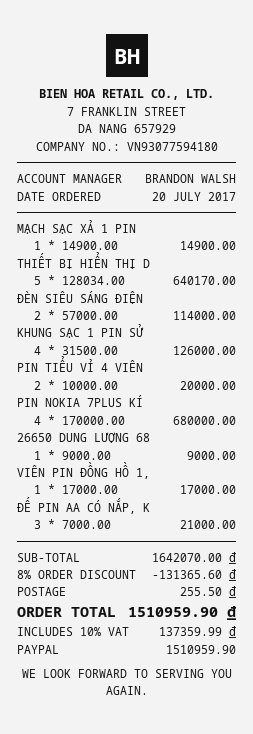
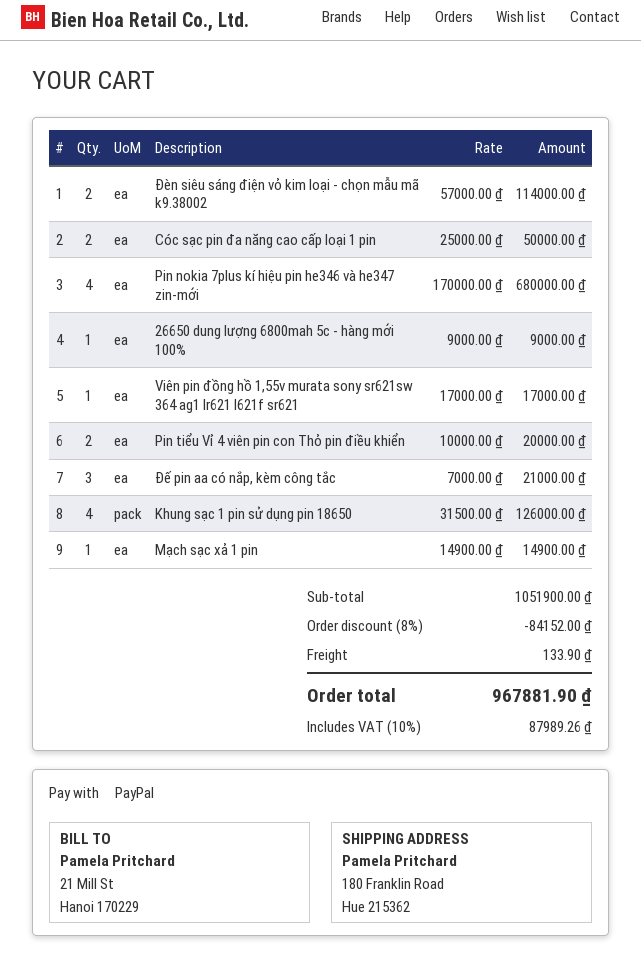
THIẾT BỊ HIỂN THỊ D: 5 x 128034.00 = 640170.00 -> none
Cóc sạc pin đa năng cao cấp loại 1 pin: none -> 2 x 25000.00 = 50000.00
subtotal: 1642070.00 -> 1051900.00
discount: 8% = 131365.60 -> 8% = 84152.00
shipping: 255.50 -> 133.90
tax: 10% = 137359.99 -> 10% = 87989.26
total: 1510959.90 -> 967881.90

